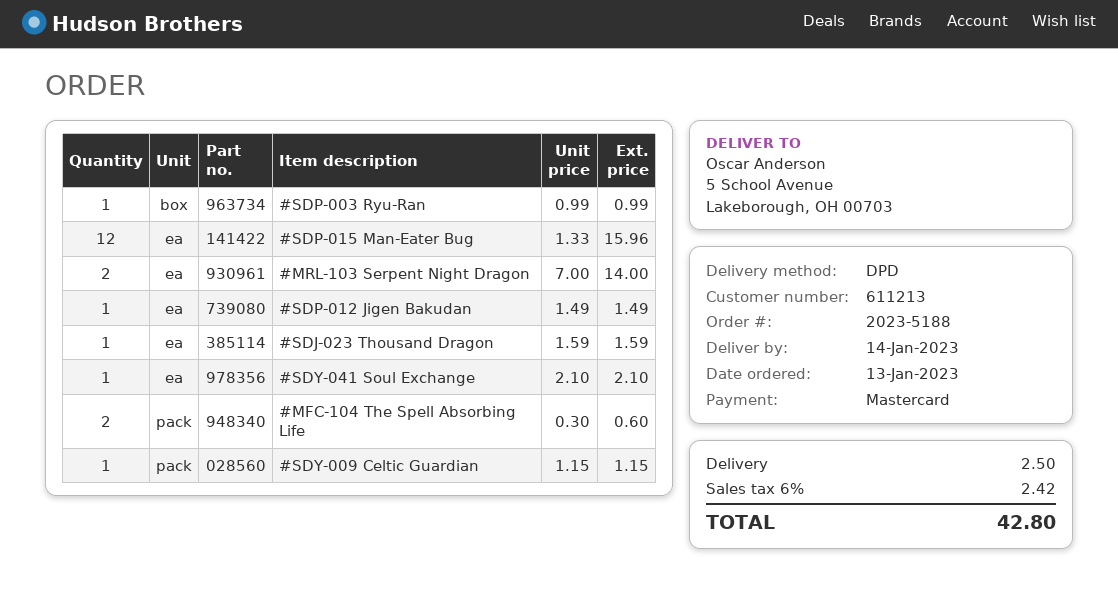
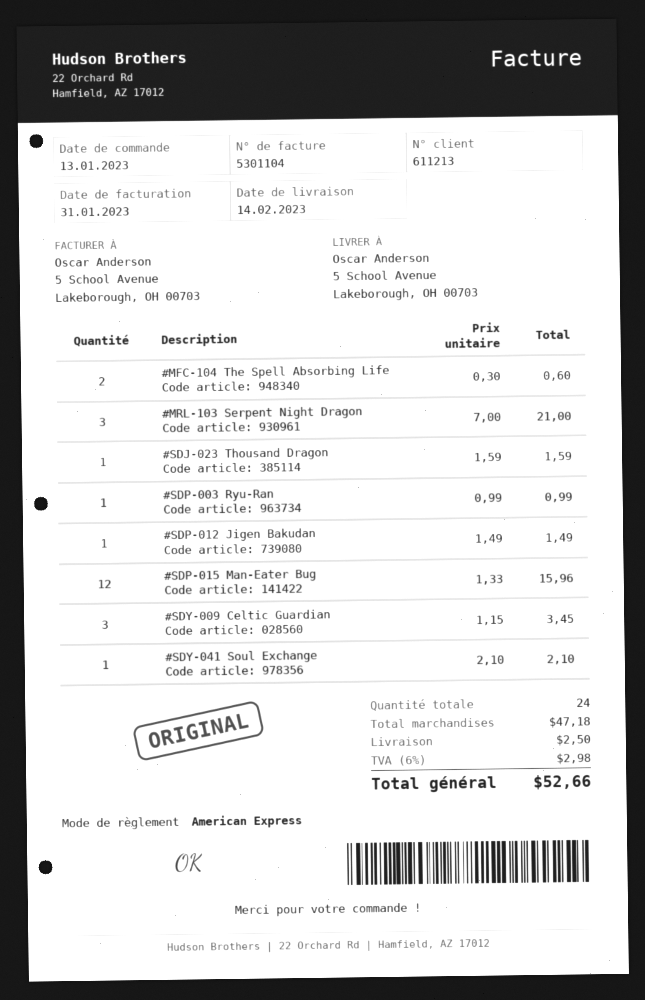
delivery date: 2023-01-14 -> 2023-02-14
payment method: Mastercard -> American Express
#MRL-103 Serpent Night Dragon: 2 x 7.00 = 14.00 -> 3 x 7.00 = 21.00
#SDY-009 Celtic Guardian: 1 x 1.15 = 1.15 -> 3 x 1.15 = 3.45
tax: 6% = 2.42 -> 6% = 2.98
total: 42.80 -> 52.66

